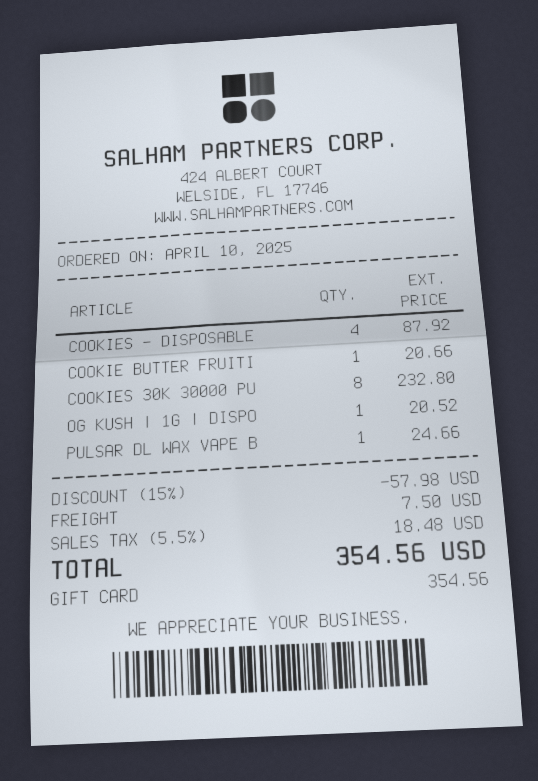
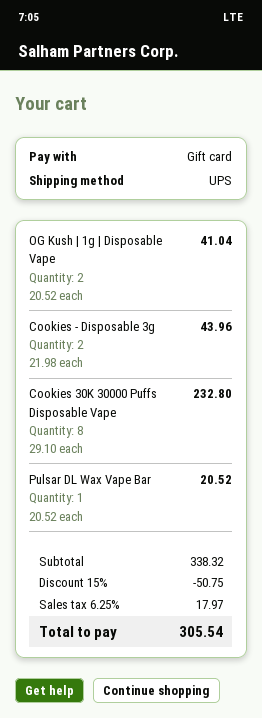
COOKIES - DISPOSABLE: 4 for 87.92 -> 2 for 43.96
COOKIE BUTTER FRUITI: 1 for 20.66 -> none
OG KUSH | 1G | DISPO: 1 for 20.52 -> 2 for 41.04
PULSAR DL WAX VAPE B: 1 for 24.66 -> 1 for 20.52
discount: 15% = 57.98 -> 15% = 50.75
shipping: 7.50 -> none
tax: 5.5% = 18.48 -> 6.25% = 17.97
total: 354.56 -> 305.54

